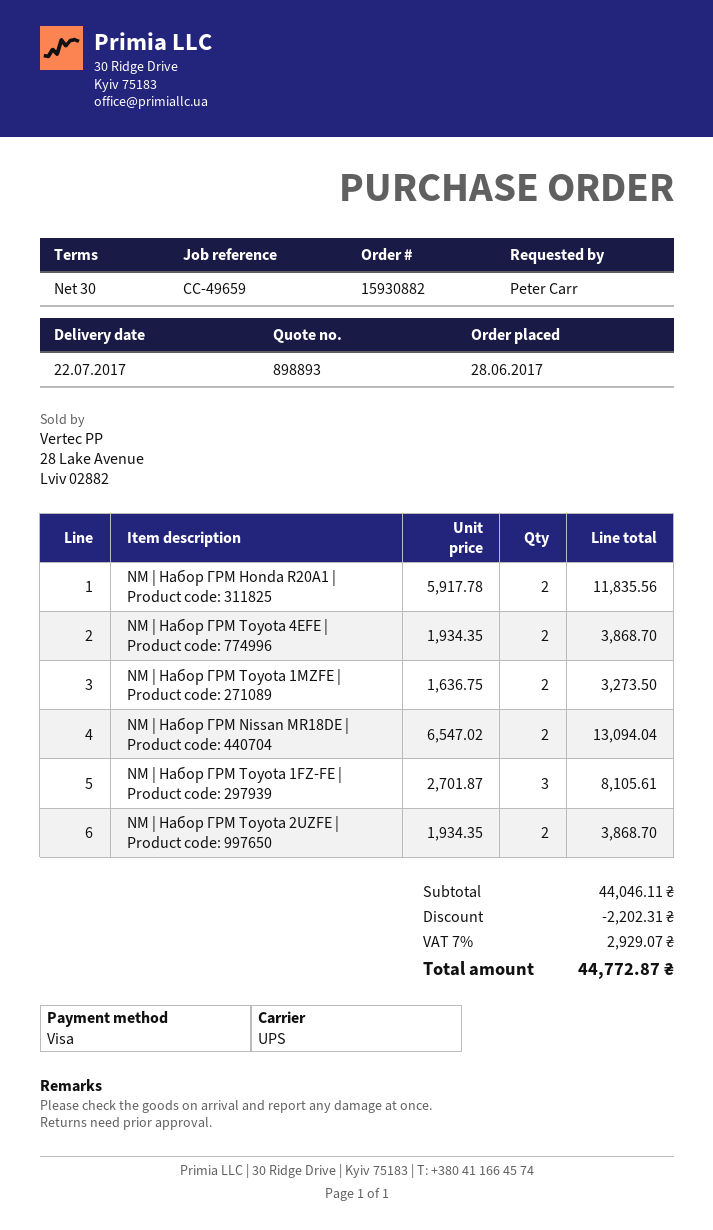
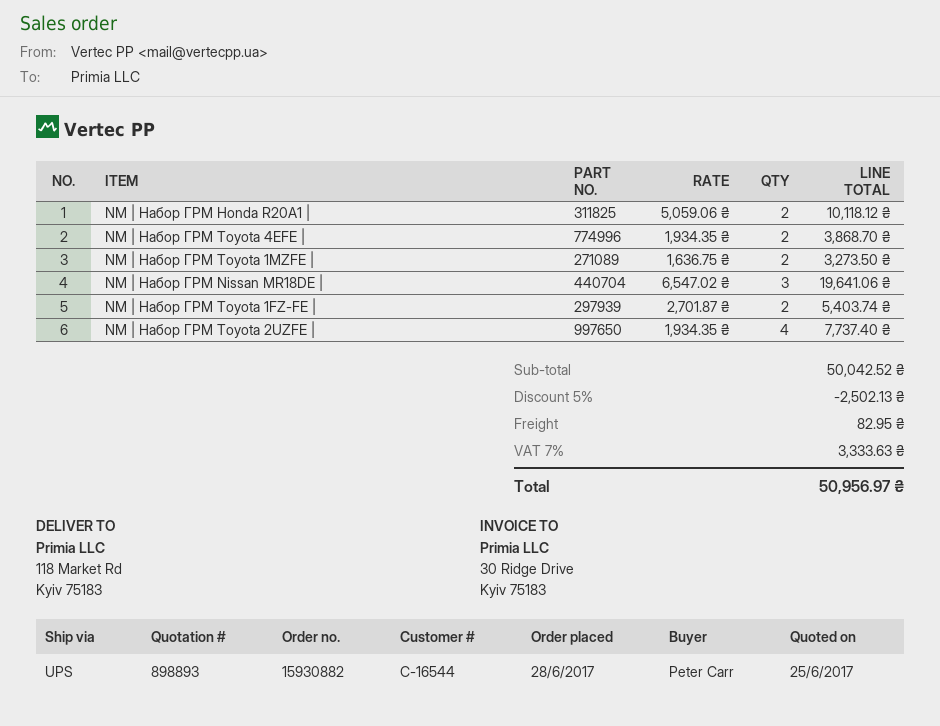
NM | Набор ГРМ Honda R20A1 |: 2 x 5917.78 = 11835.56 -> 2 x 5059.06 = 10118.12
NM | Набор ГРМ Nissan MR18DE |: 2 x 6547.02 = 13094.04 -> 3 x 6547.02 = 19641.06
NM | Набор ГРМ Toyota 1FZ-FE |: 3 x 2701.87 = 8105.61 -> 2 x 2701.87 = 5403.74
NM | Набор ГРМ Toyota 2UZFE |: 2 x 1934.35 = 3868.70 -> 4 x 1934.35 = 7737.40
subtotal: 44046.11 -> 50042.52
discount: 2202.31 -> 2502.13
shipping: none -> 82.95
tax: 7% = 2929.07 -> 7% = 3333.63
total: 44772.87 -> 50956.97

